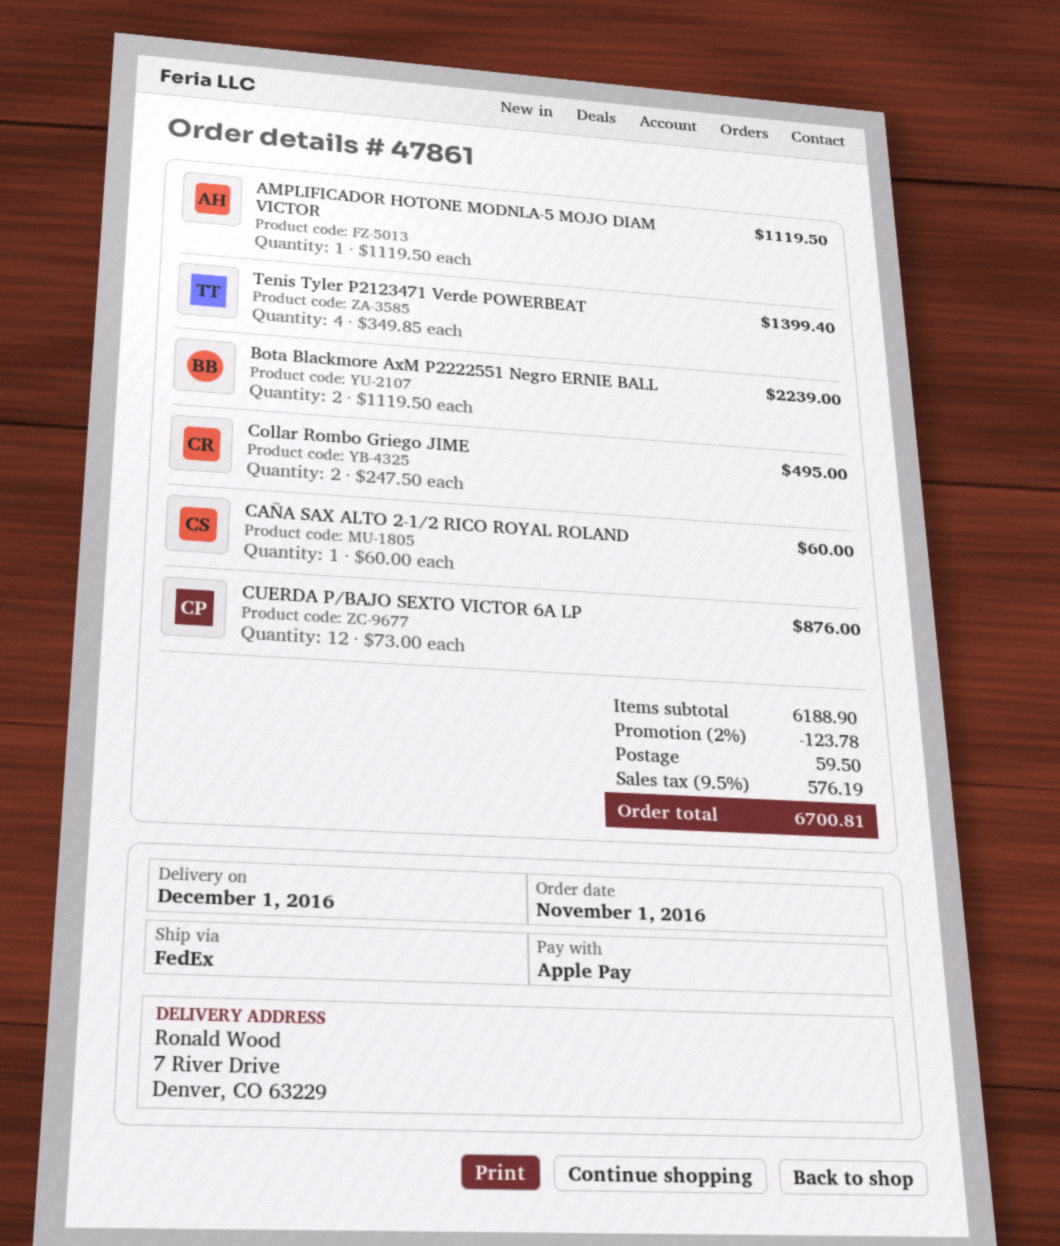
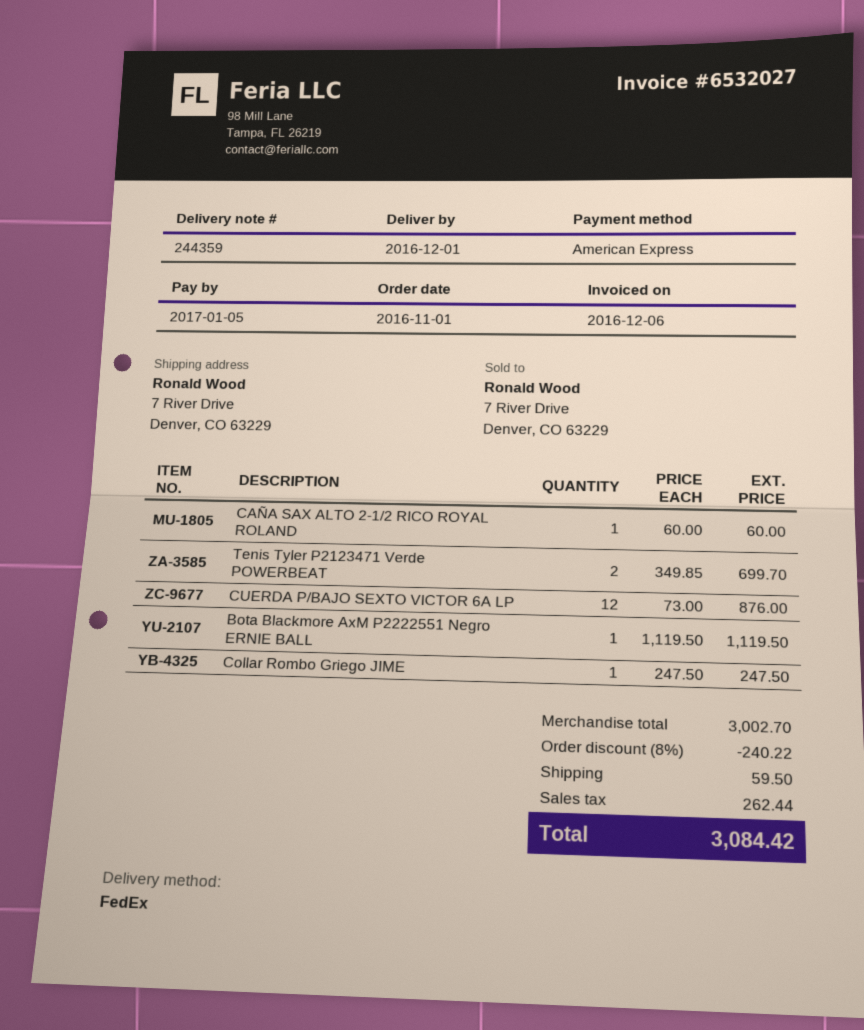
payment method: Apple Pay -> American Express
AMPLIFICADOR HOTONE MODNLA-5 MOJO DIAM VICTOR: 1 x 1119.50 = 1119.50 -> none
Tenis Tyler P2123471 Verde POWERBEAT: 4 x 349.85 = 1399.40 -> 2 x 349.85 = 699.70
Bota Blackmore AxM P2222551 Negro ERNIE BALL: 2 x 1119.50 = 2239.00 -> 1 x 1119.50 = 1119.50
Collar Rombo Griego JIME: 2 x 247.50 = 495.00 -> 1 x 247.50 = 247.50
subtotal: 6188.90 -> 3002.70
discount: 2% = 123.78 -> 8% = 240.22
tax: 576.19 -> 262.44
total: 6700.81 -> 3084.42

